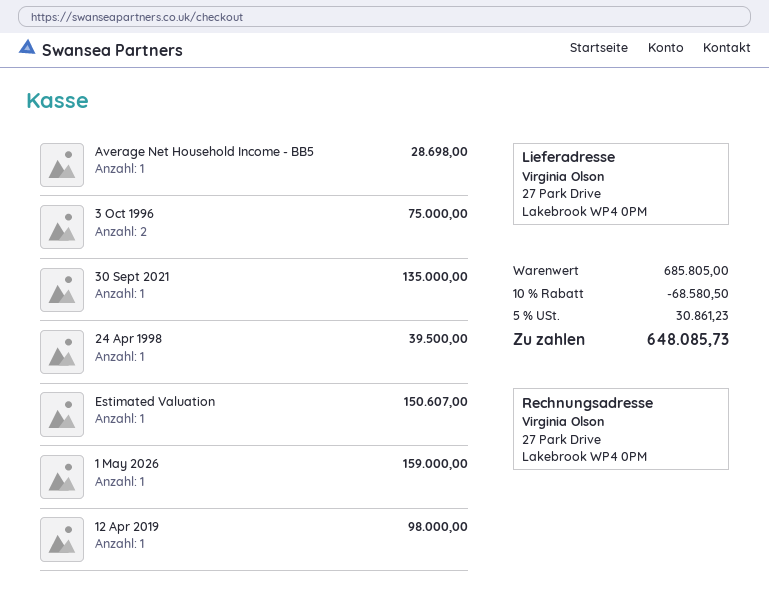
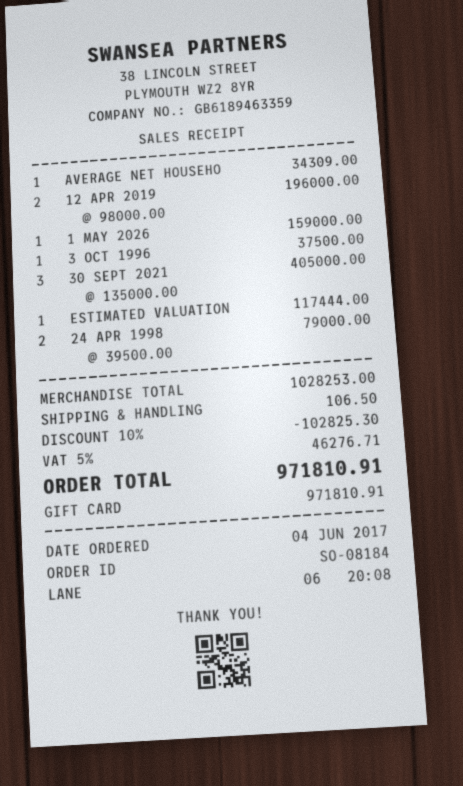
Average Net Household Income - BB5: 1 for 28698.00 -> 1 for 34309.00
3 Oct 1996: 2 for 75000.00 -> 1 for 37500.00
30 Sept 2021: 1 for 135000.00 -> 3 for 405000.00
24 Apr 1998: 1 for 39500.00 -> 2 for 79000.00
Estimated Valuation: 1 for 150607.00 -> 1 for 117444.00
12 Apr 2019: 1 for 98000.00 -> 2 for 196000.00
subtotal: 685805.00 -> 1028253.00
discount: 10% = 68580.50 -> 10% = 102825.30
shipping: none -> 106.50
tax: 5% = 30861.23 -> 5% = 46276.71
total: 648085.73 -> 971810.91

